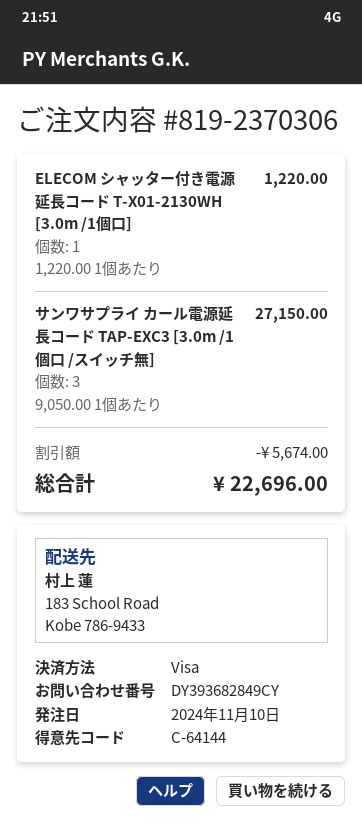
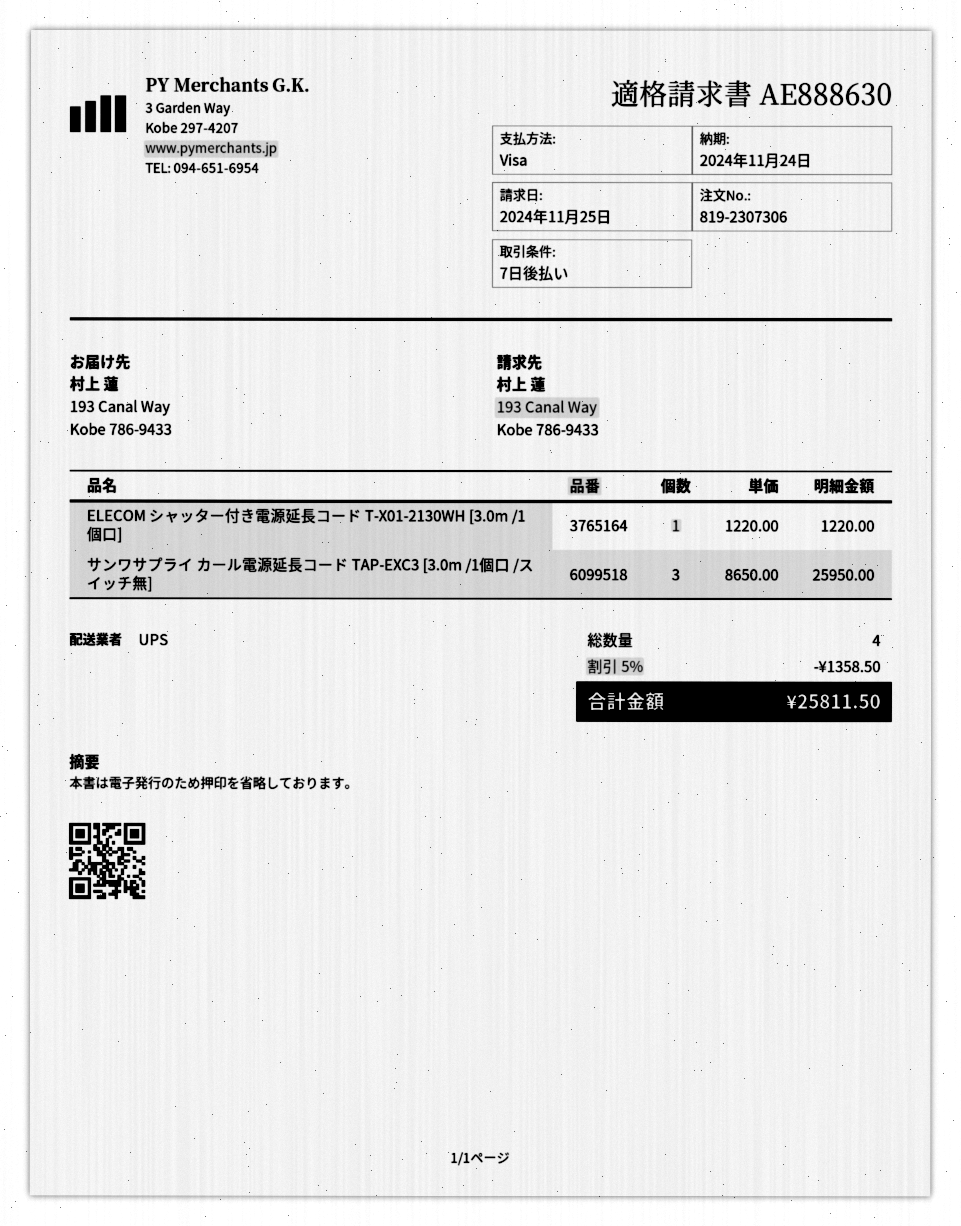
order number: 819-2370306 -> 819-2307306
ship to: 183 School Road, Kobe 786-9433 -> 193 Canal Way, Kobe 786-9433
サンワサプライ カール電源延長コード TAP-EXC3 [3.0m /1個口 /スイッチ無]: 3 x 9050.00 = 27150.00 -> 3 x 8650.00 = 25950.00
discount: 5674.00 -> 1358.50
total: 22696.00 -> 25811.50

